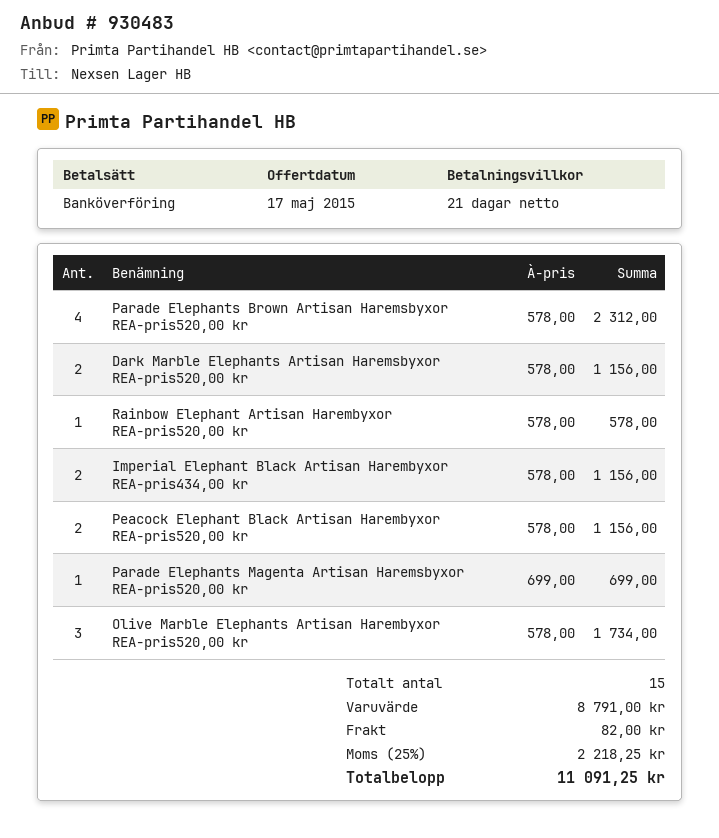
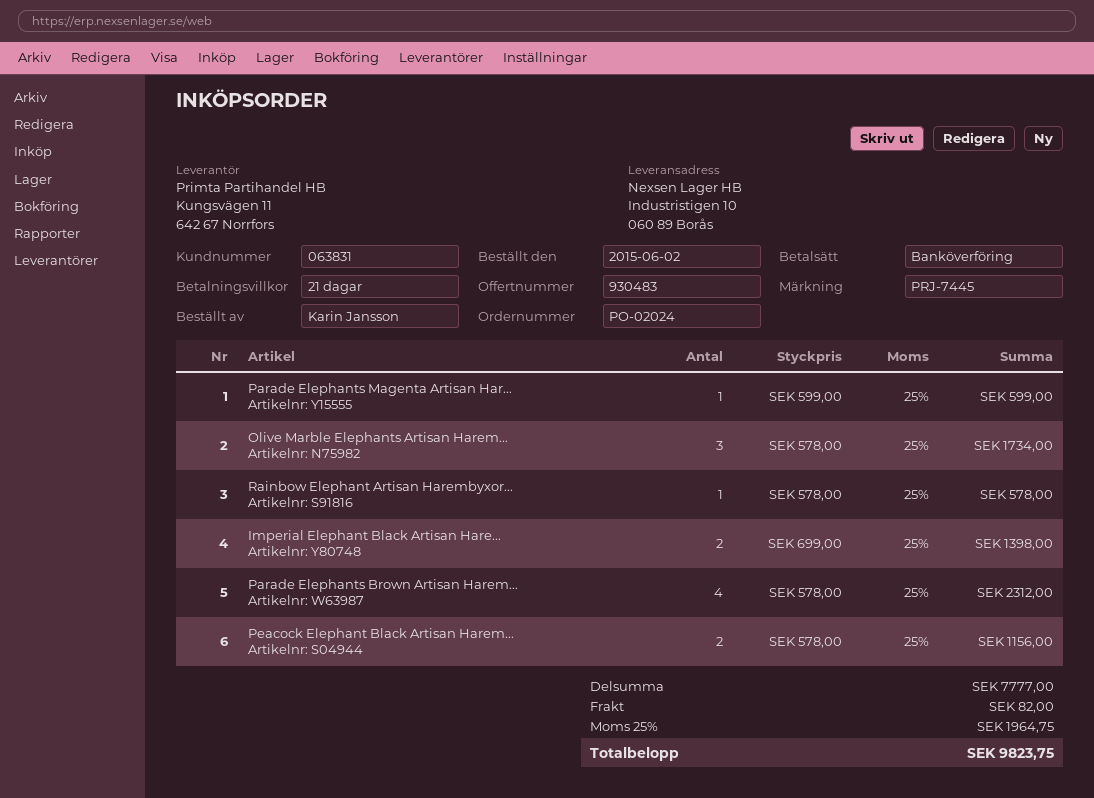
Dark Marble Elephants Artisan Haremsbyxor REA-pris520,00 kr: 2 x 578.00 = 1156.00 -> none
Imperial Elephant Black Artisan Harembyxor REA-pris434,00 kr: 2 x 578.00 = 1156.00 -> 2 x 699.00 = 1398.00
Parade Elephants Magenta Artisan Haremsbyxor REA-pris520,00 kr: 1 x 699.00 = 699.00 -> 1 x 599.00 = 599.00
subtotal: 8791.00 -> 7777.00
tax: 25% = 2218.25 -> 25% = 1964.75
total: 11091.25 -> 9823.75

